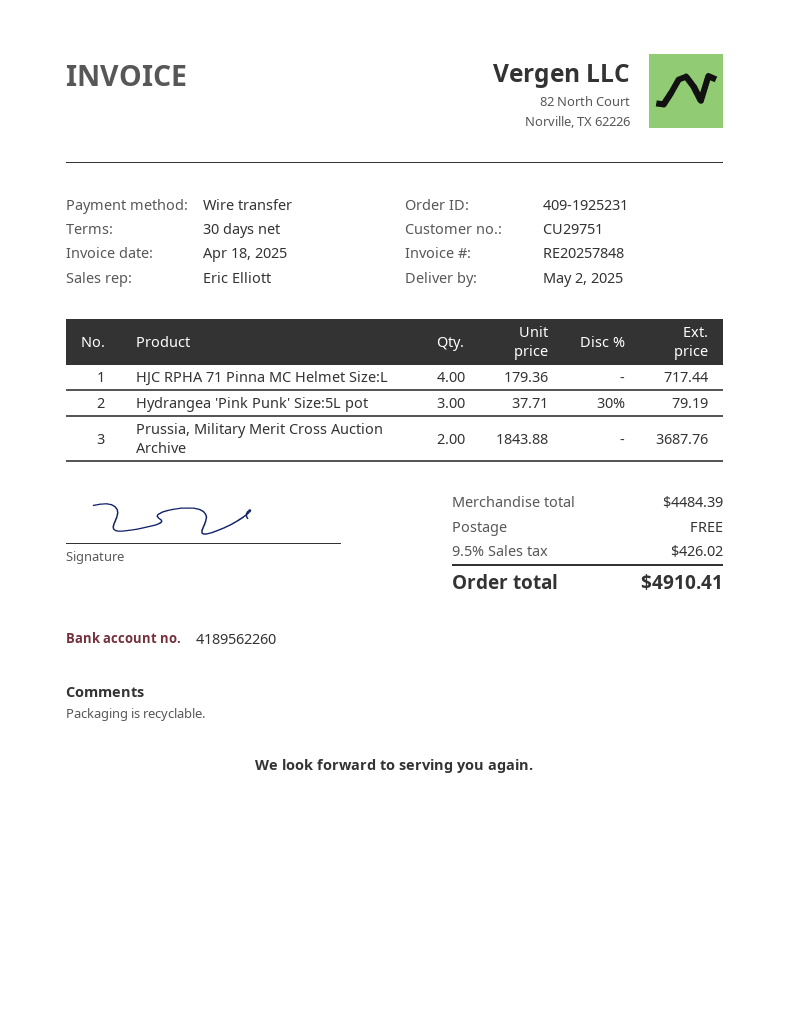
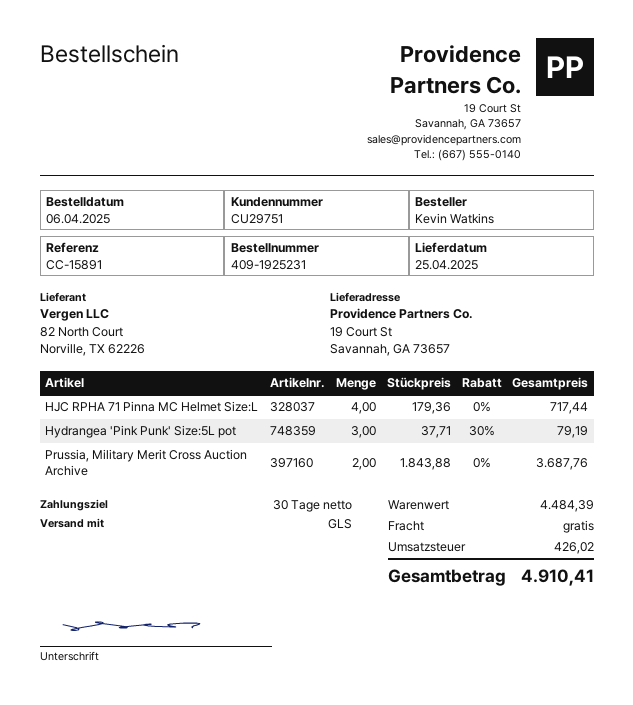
delivery date: 2025-05-02 -> 2025-04-25

